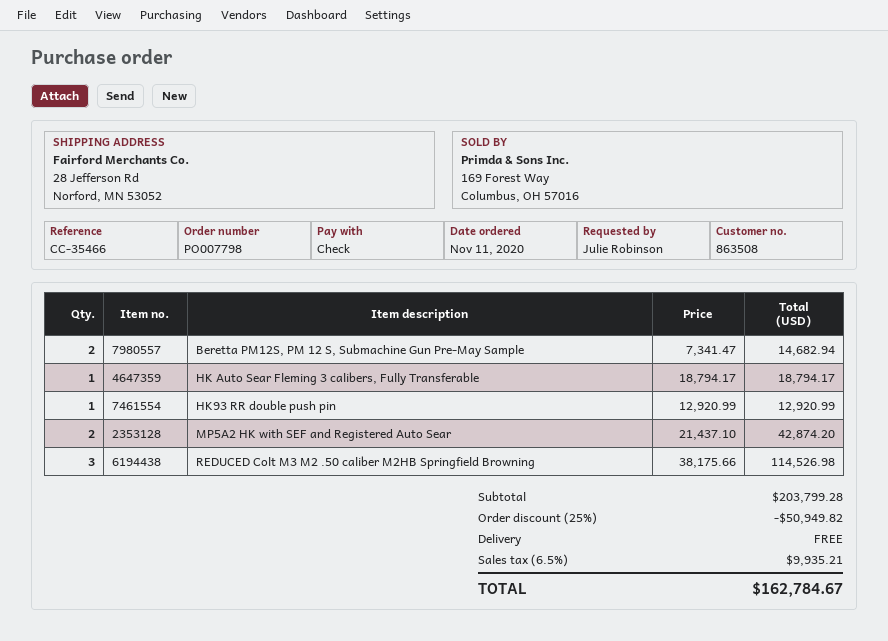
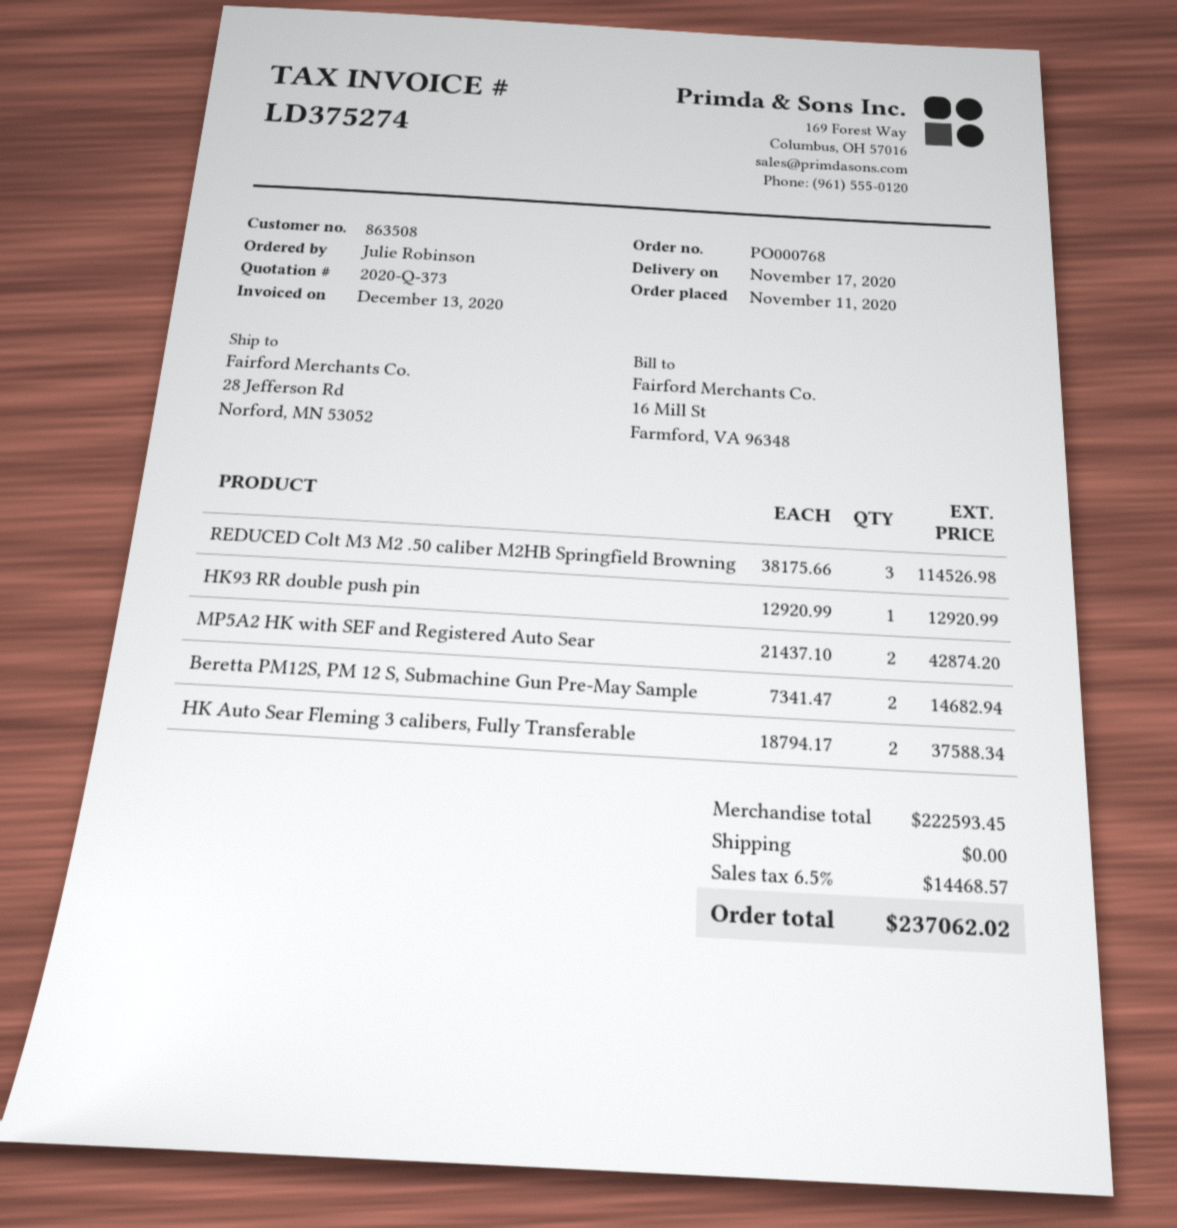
order number: PO007798 -> PO000768
HK Auto Sear Fleming 3 calibers, Fully Transferable: 1 x 18794.17 = 18794.17 -> 2 x 18794.17 = 37588.34
subtotal: 203799.28 -> 222593.45
discount: 25% = 50949.82 -> none
tax: 6.5% = 9935.21 -> 6.5% = 14468.57
total: 162784.67 -> 237062.02

